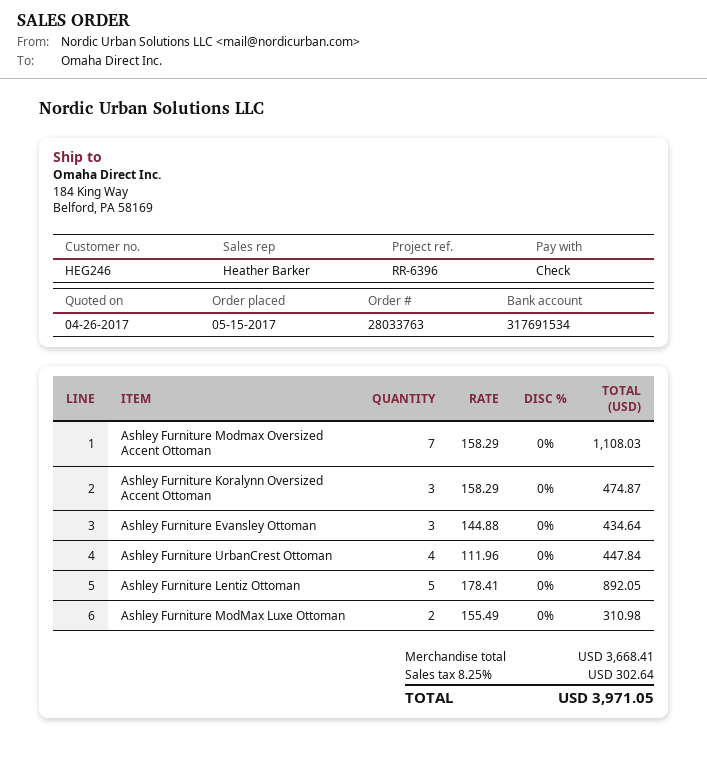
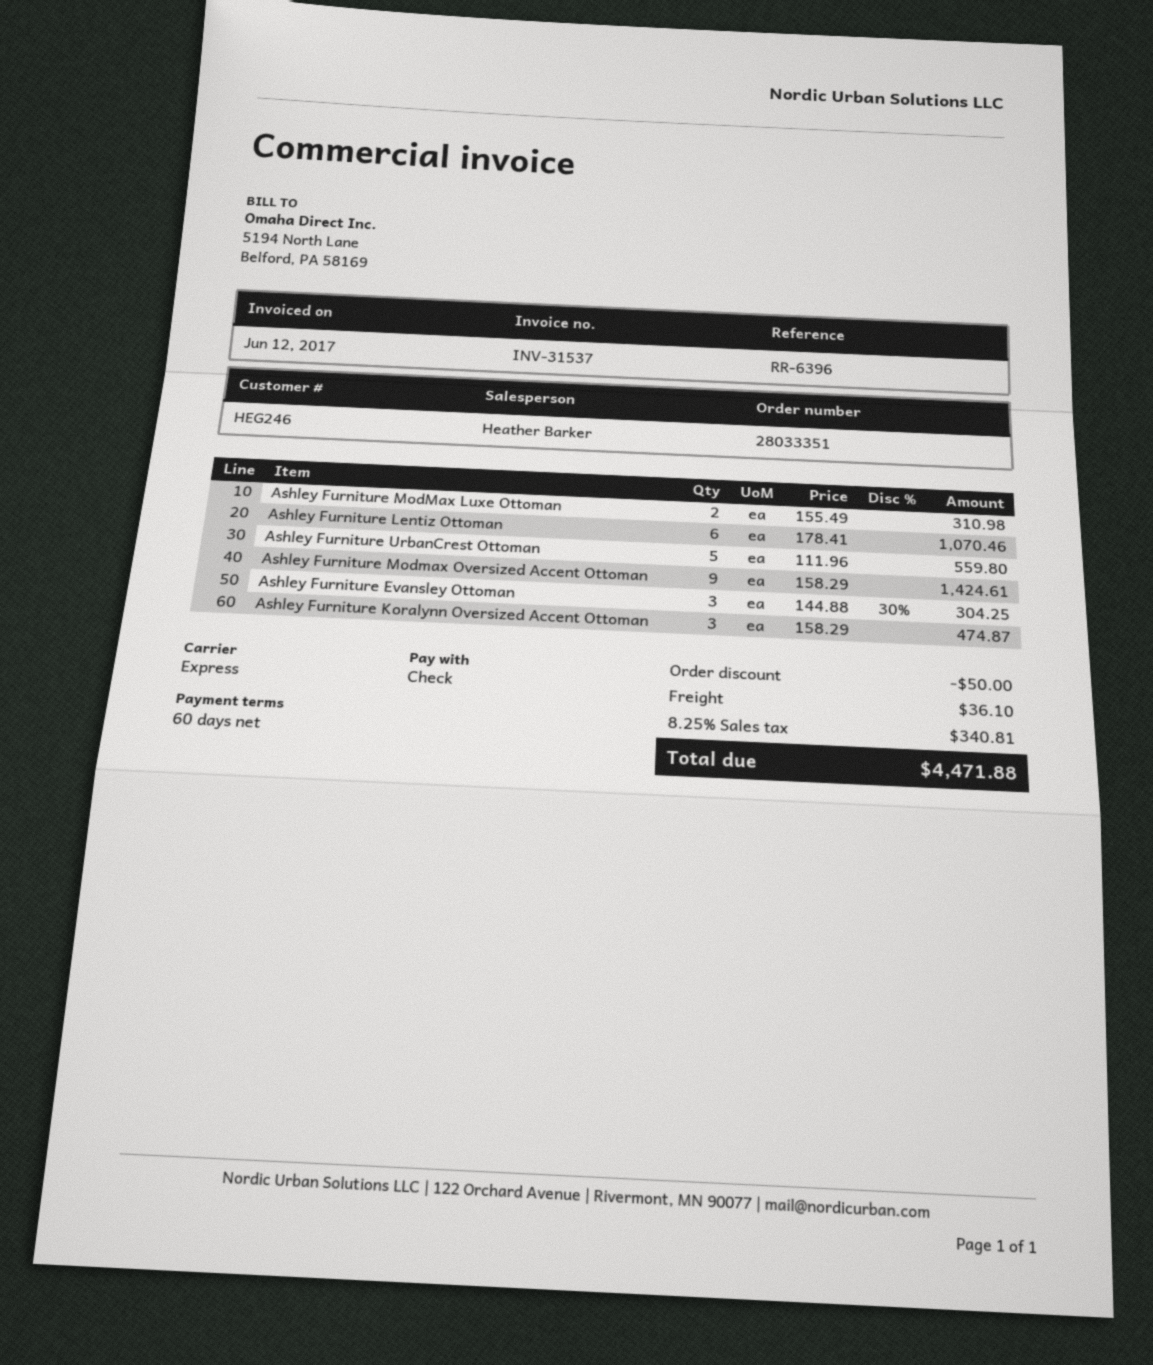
order number: 28033763 -> 28033351
Ashley Furniture Modmax Oversized Accent Ottoman: 7 x 158.29 = 1108.03 -> 9 x 158.29 = 1424.61
Ashley Furniture Evansley Ottoman: 3 x 144.88 = 434.64 -> 3 x 144.88 - 30% = 304.25
Ashley Furniture UrbanCrest Ottoman: 4 x 111.96 = 447.84 -> 5 x 111.96 = 559.80
Ashley Furniture Lentiz Ottoman: 5 x 178.41 = 892.05 -> 6 x 178.41 = 1070.46
discount: none -> 50.00
shipping: none -> 36.10
tax: 8.25% = 302.64 -> 8.25% = 340.81
total: 3971.05 -> 4471.88

